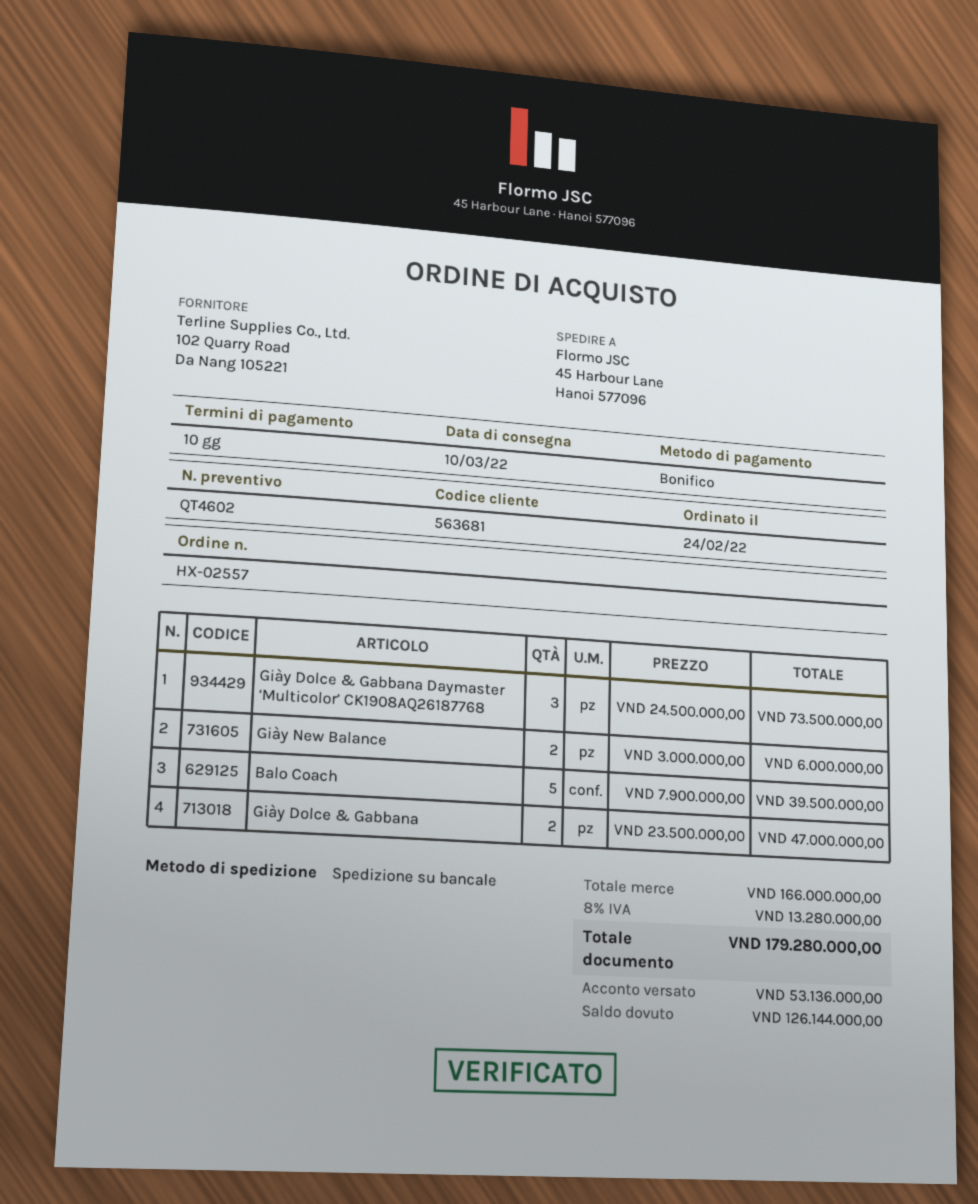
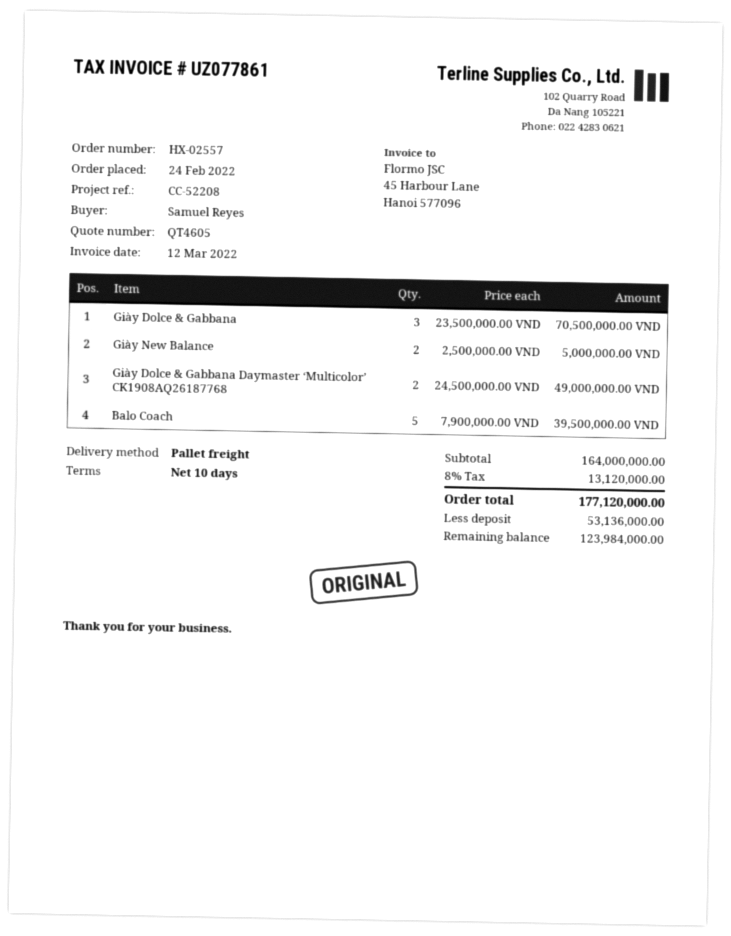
quote number: QT4602 -> QT4605
Giày Dolce & Gabbana Daymaster ‘Multicolor’ CK1908AQ26187768: 3 x 24500000.00 = 73500000.00 -> 2 x 24500000.00 = 49000000.00
Giày New Balance: 2 x 3000000.00 = 6000000.00 -> 2 x 2500000.00 = 5000000.00
Giày Dolce & Gabbana: 2 x 23500000.00 = 47000000.00 -> 3 x 23500000.00 = 70500000.00
subtotal: 166000000.00 -> 164000000.00
tax: 8% = 13280000.00 -> 8% = 13120000.00
total: 179280000.00 -> 177120000.00
balance: 126144000.00 -> 123984000.00

